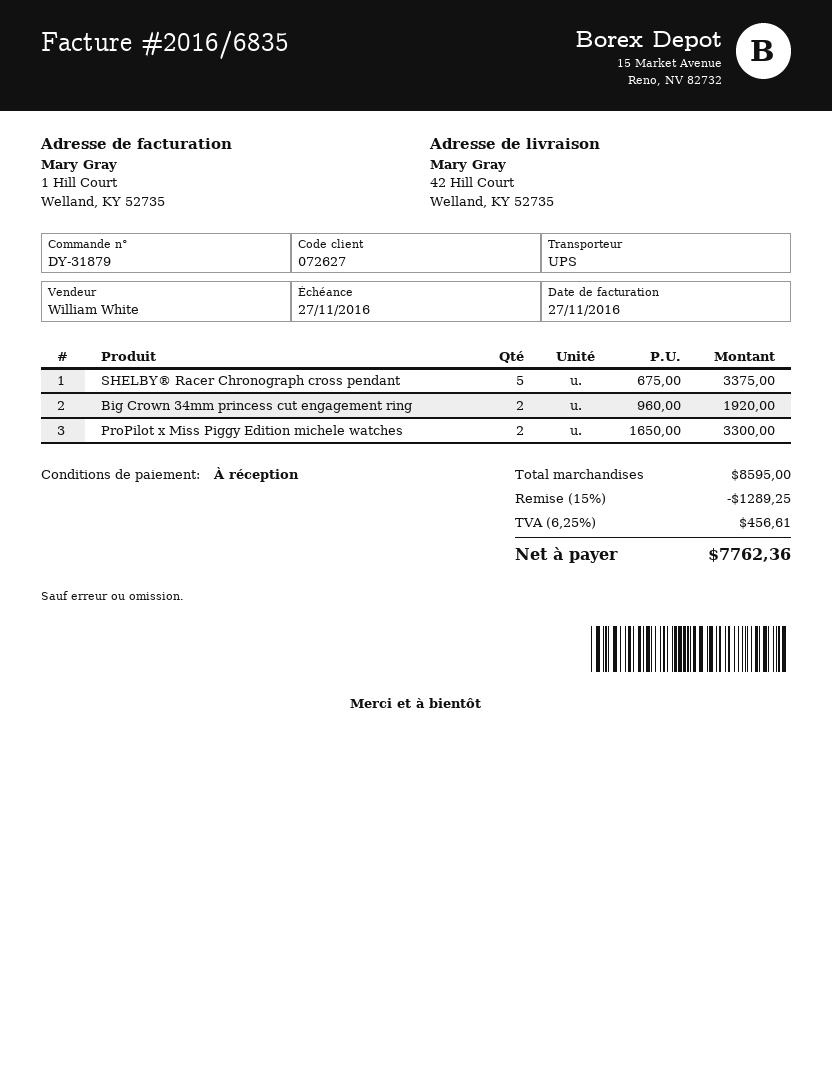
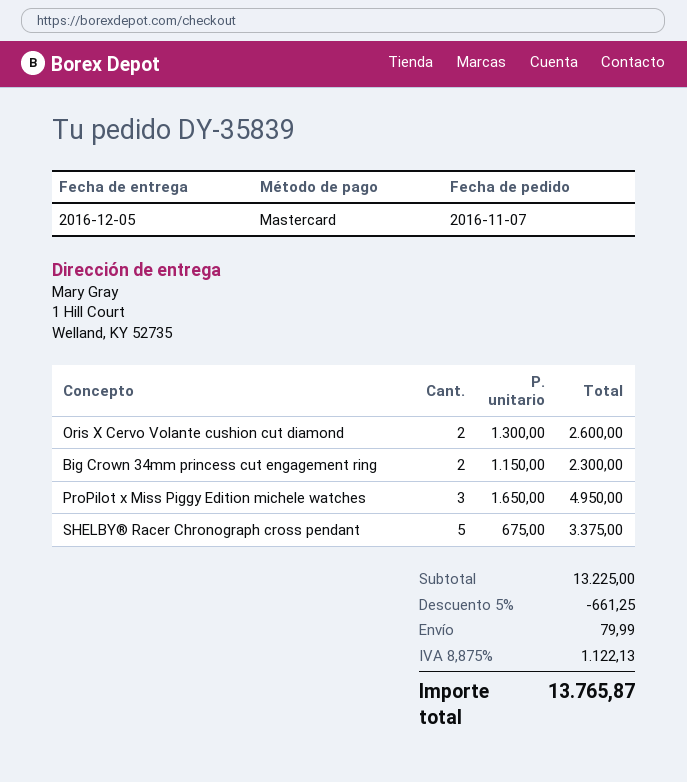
order number: DY-31879 -> DY-35839
ship to: 42 Hill Court, Welland, KY 52735 -> 1 Hill Court, Welland, KY 52735
Big Crown 34mm princess cut engagement ring: 2 x 960.00 = 1920.00 -> 2 x 1150.00 = 2300.00
ProPilot x Miss Piggy Edition michele watches: 2 x 1650.00 = 3300.00 -> 3 x 1650.00 = 4950.00
Oris X Cervo Volante cushion cut diamond: none -> 2 x 1300.00 = 2600.00
subtotal: 8595.00 -> 13225.00
discount: 15% = 1289.25 -> 5% = 661.25
shipping: none -> 79.99
tax: 6.25% = 456.61 -> 8.875% = 1122.13
total: 7762.36 -> 13765.87

